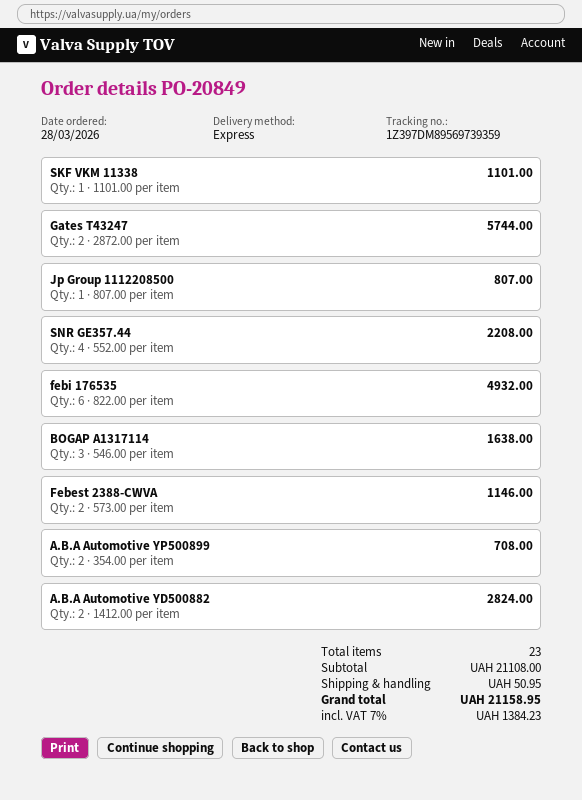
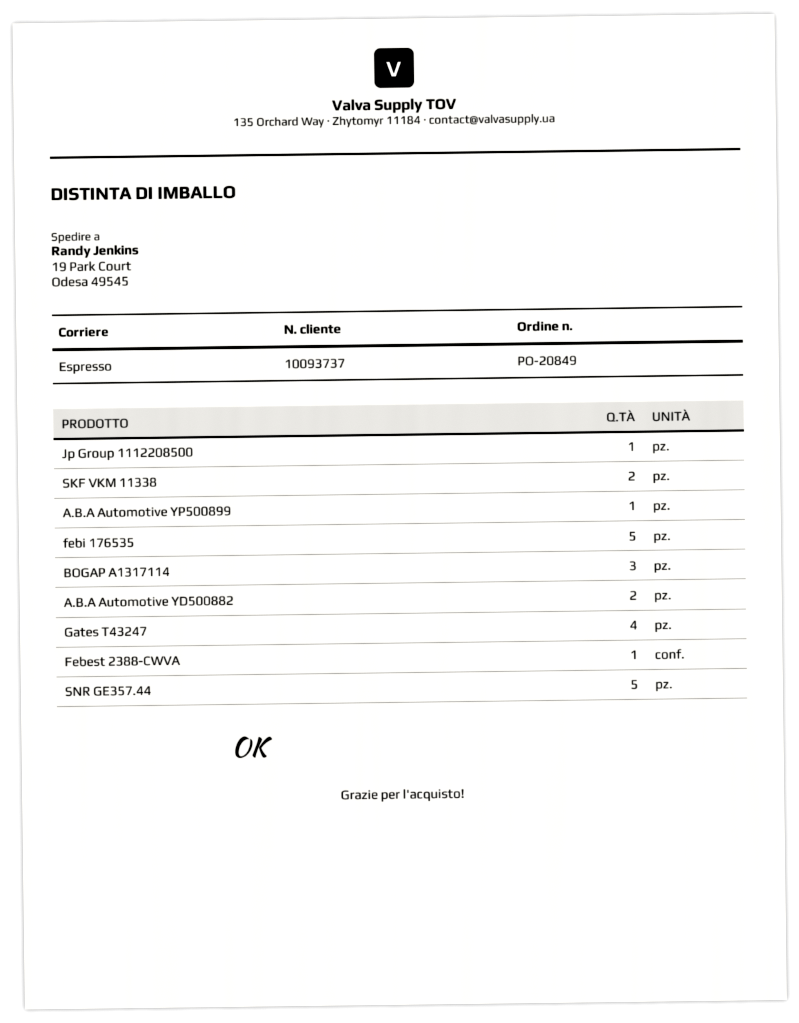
SKF VKM 11338: 1 -> 2
Gates T43247: 2 -> 4
SNR GE357.44: 4 -> 5
febi 176535: 6 -> 5
Febest 2388-CWVA: 2 -> 1
A.B.A Automotive YP500899: 2 -> 1

